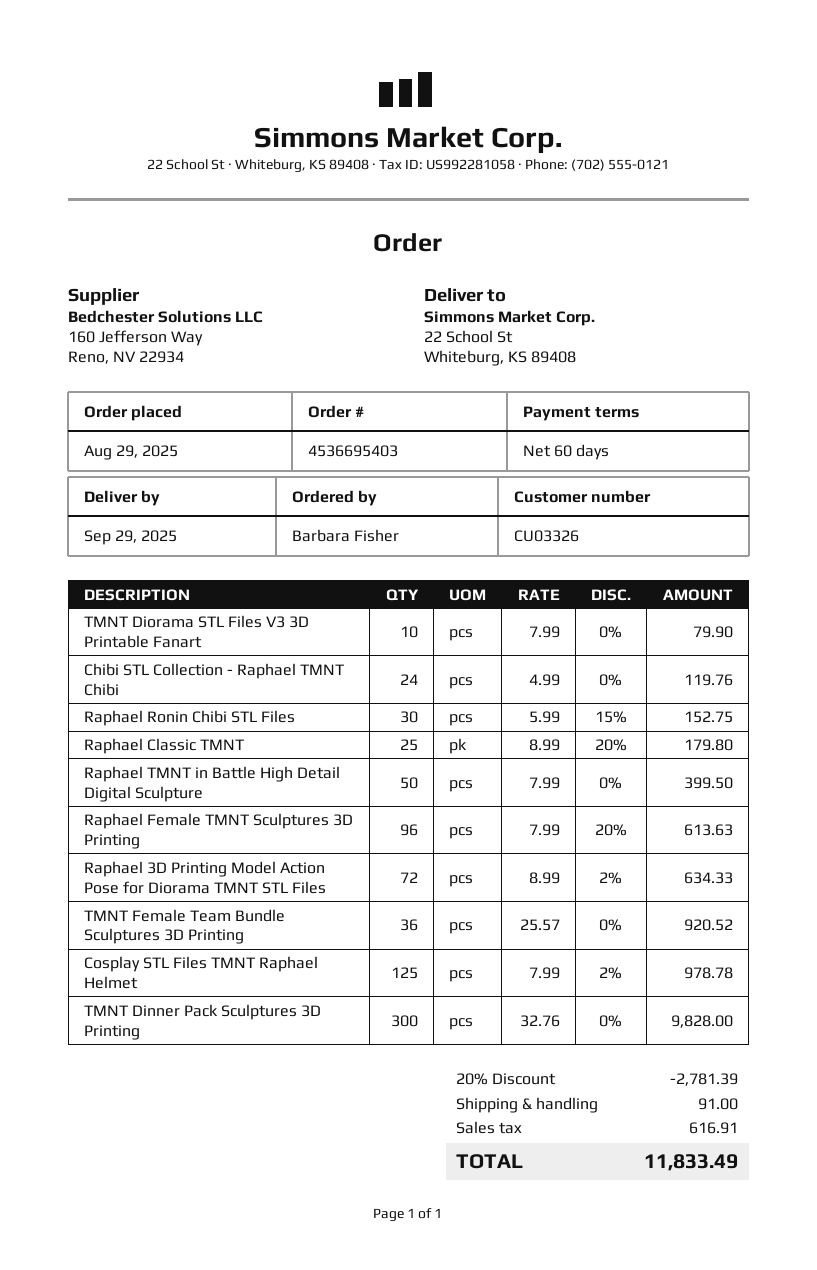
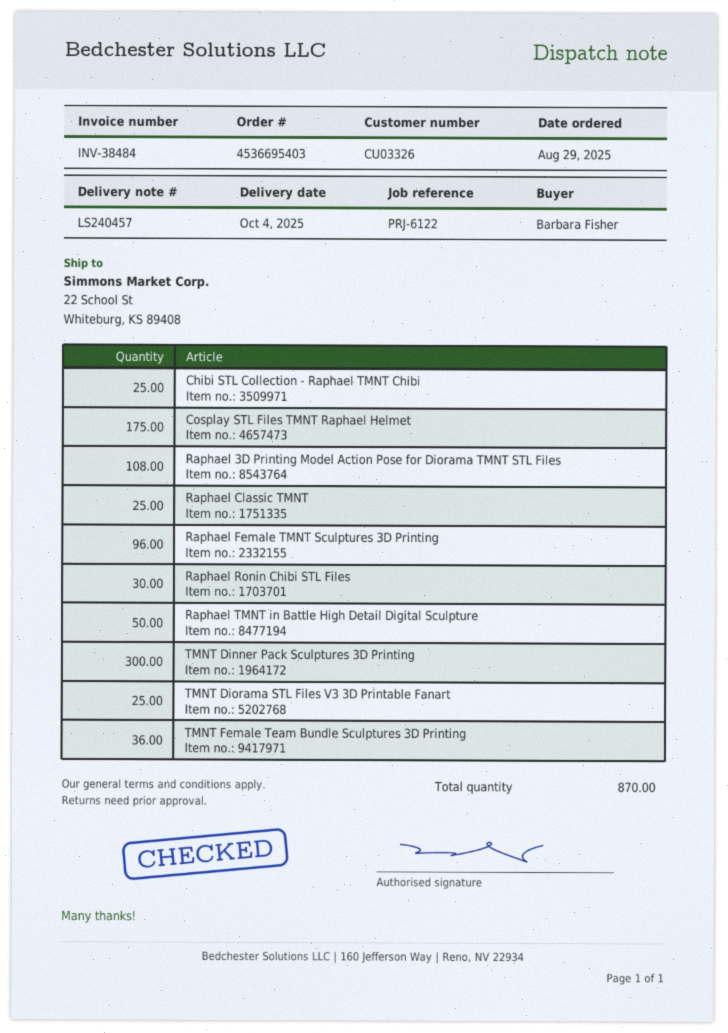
delivery date: 2025-09-29 -> 2025-10-04
TMNT Diorama STL Files V3 3D Printable Fanart: 10 -> 25
Chibi STL Collection - Raphael TMNT Chibi: 24 -> 25
Raphael 3D Printing Model Action Pose for Diorama TMNT STL Files: 72 -> 108
Cosplay STL Files TMNT Raphael Helmet: 125 -> 175

